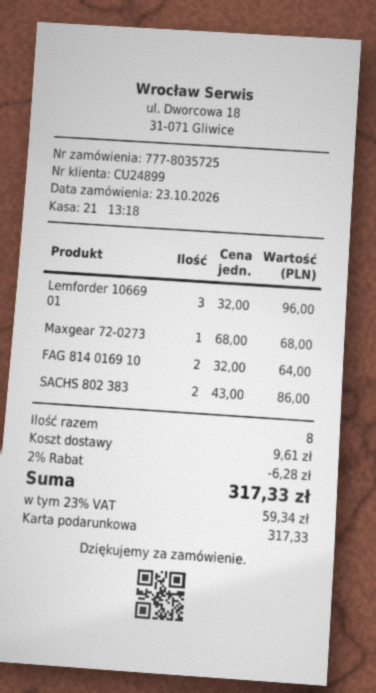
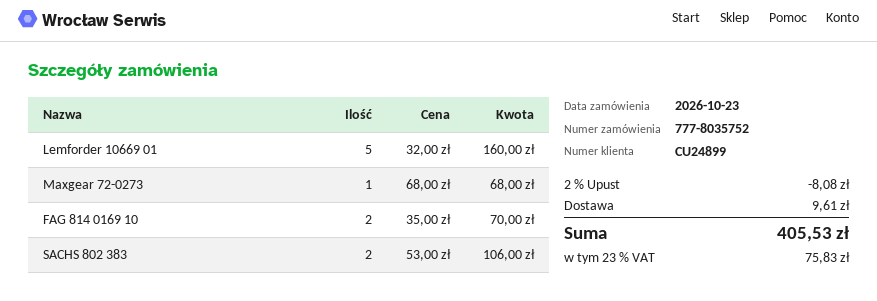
order number: 777-8035725 -> 777-8035752
Lemforder 10669 01: 3 x 32.00 = 96.00 -> 5 x 32.00 = 160.00
FAG 814 0169 10: 2 x 32.00 = 64.00 -> 2 x 35.00 = 70.00
SACHS 802 383: 2 x 43.00 = 86.00 -> 2 x 53.00 = 106.00
discount: 2% = 6.28 -> 2% = 8.08
tax: 23% = 59.34 -> 23% = 75.83
total: 317.33 -> 405.53

